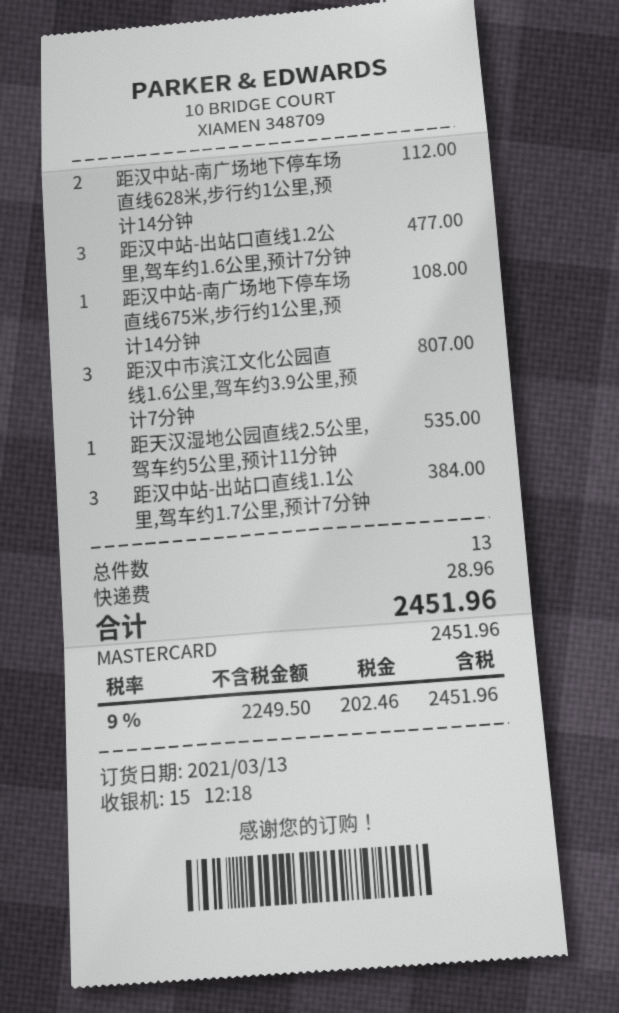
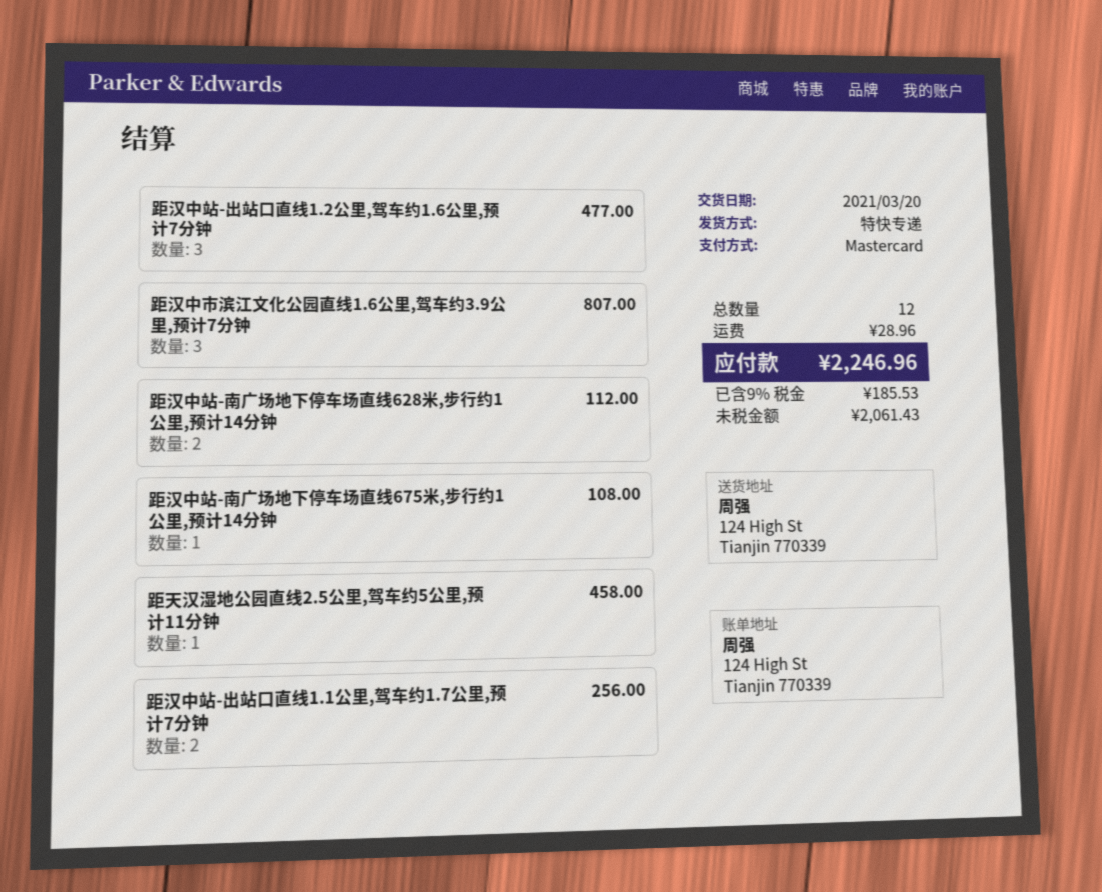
距天汉湿地公园直线2.5公里,驾车约5公里,预计11分钟: 1 for 535.00 -> 1 for 458.00
距汉中站-出站口直线1.1公里,驾车约1.7公里,预计7分钟: 3 for 384.00 -> 2 for 256.00
total quantity: 13 -> 12
net: 2249.50 -> 2061.43
tax: 9% = 202.46 -> 9% = 185.53
total: 2451.96 -> 2246.96

